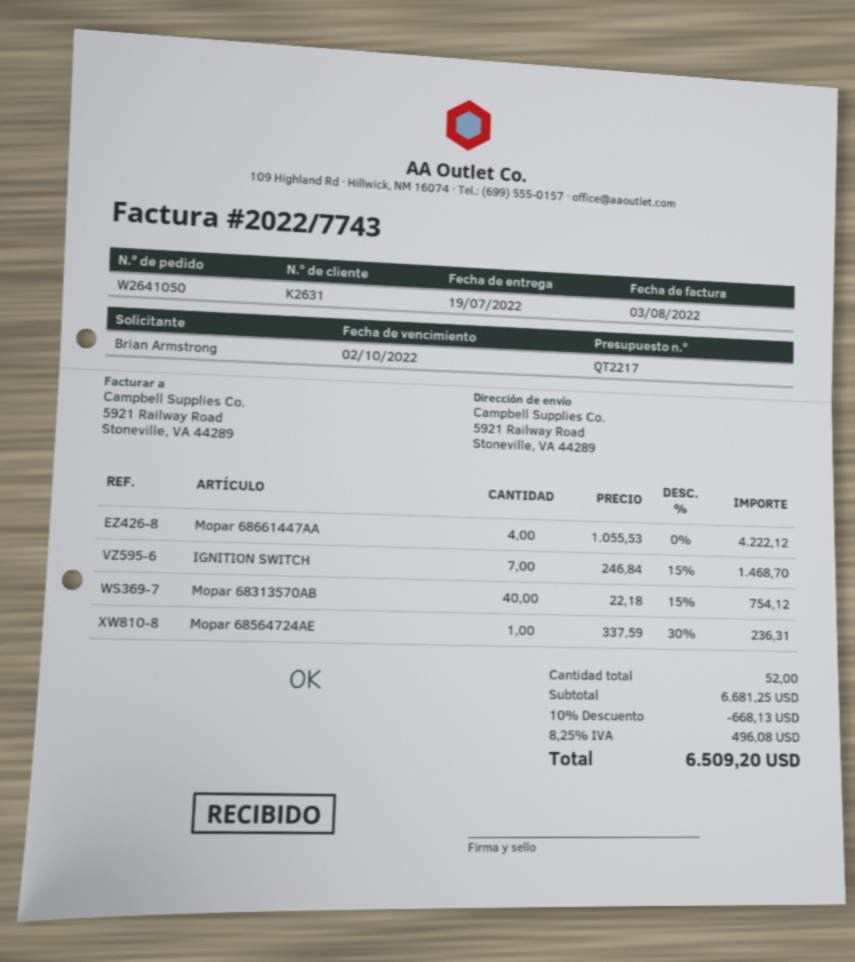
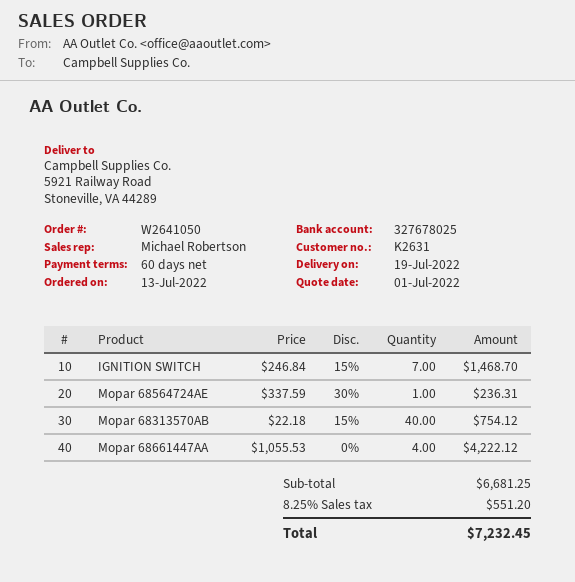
discount: 10% = 668.13 -> none
tax: 8.25% = 496.08 -> 8.25% = 551.20
total: 6509.20 -> 7232.45

